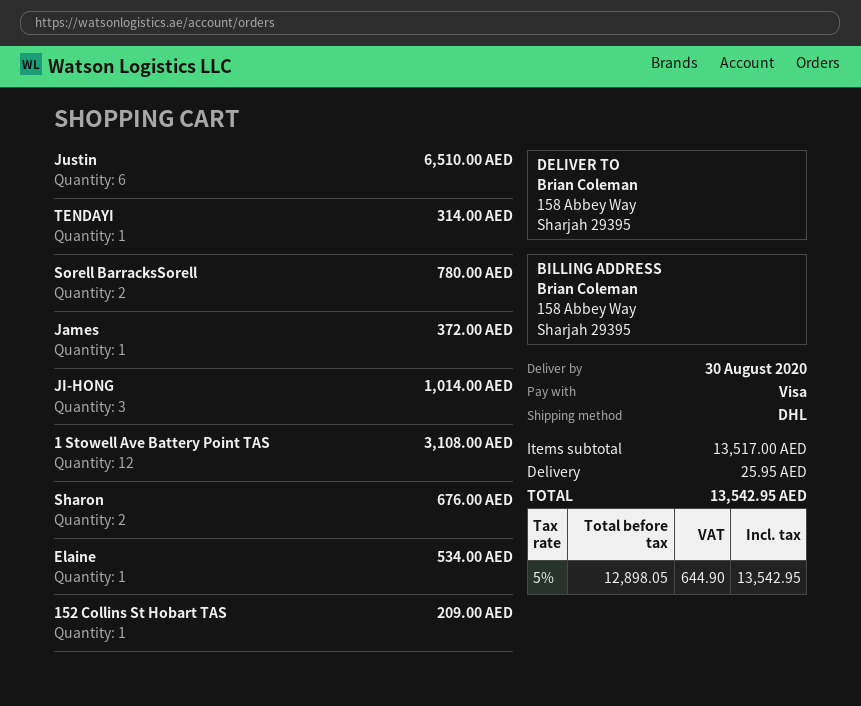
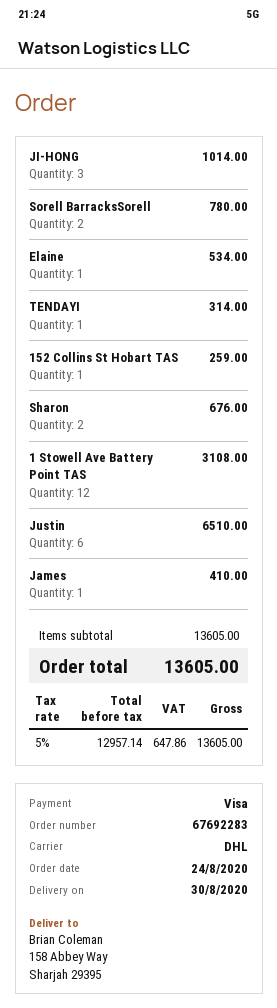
James: 1 for 372.00 -> 1 for 410.00
152 Collins St Hobart TAS: 1 for 209.00 -> 1 for 259.00
subtotal: 13517.00 -> 13605.00
shipping: 25.95 -> none
net: 12898.05 -> 12957.14
tax: 5% = 644.90 -> 5% = 647.86
total: 13542.95 -> 13605.00

